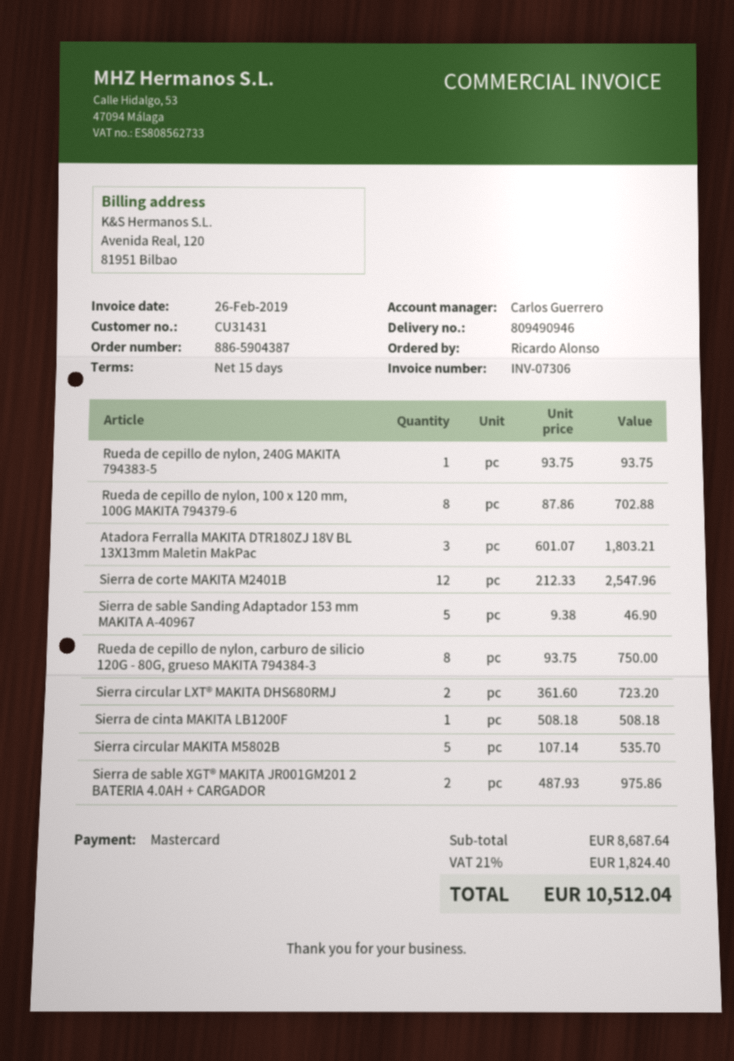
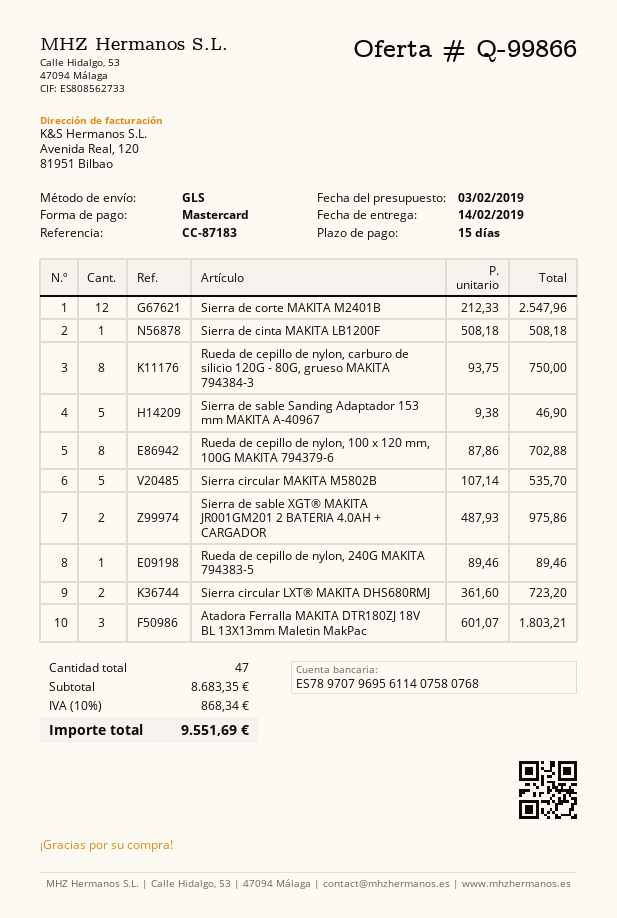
Rueda de cepillo de nylon, 240G MAKITA 794383-5: 1 x 93.75 = 93.75 -> 1 x 89.46 = 89.46
subtotal: 8687.64 -> 8683.35
tax: 21% = 1824.40 -> 10% = 868.34
total: 10512.04 -> 9551.69

